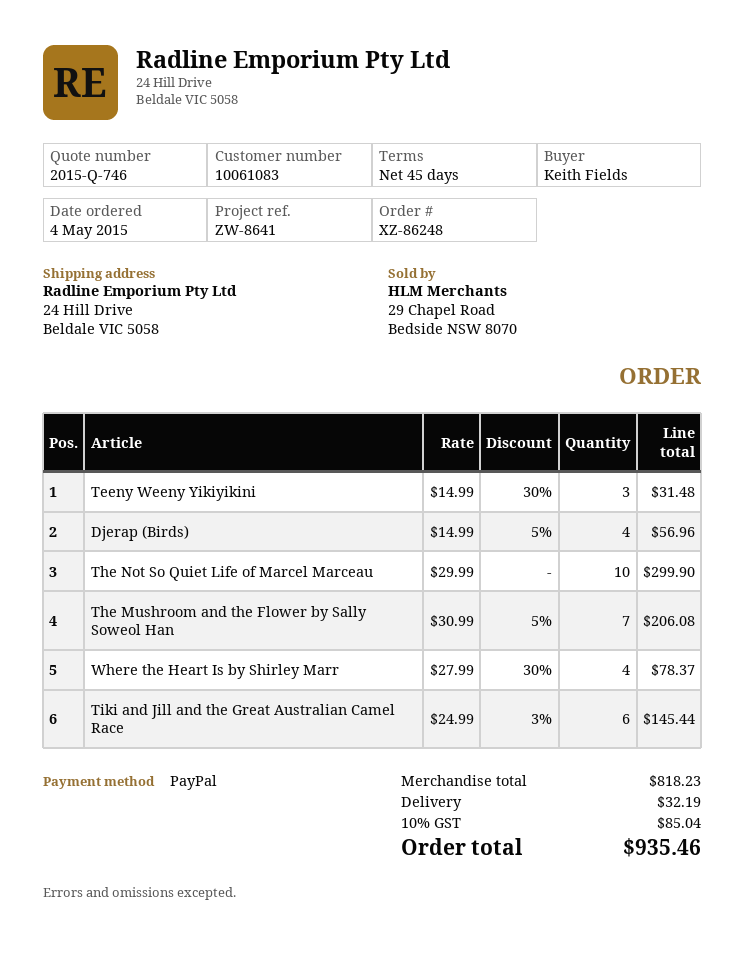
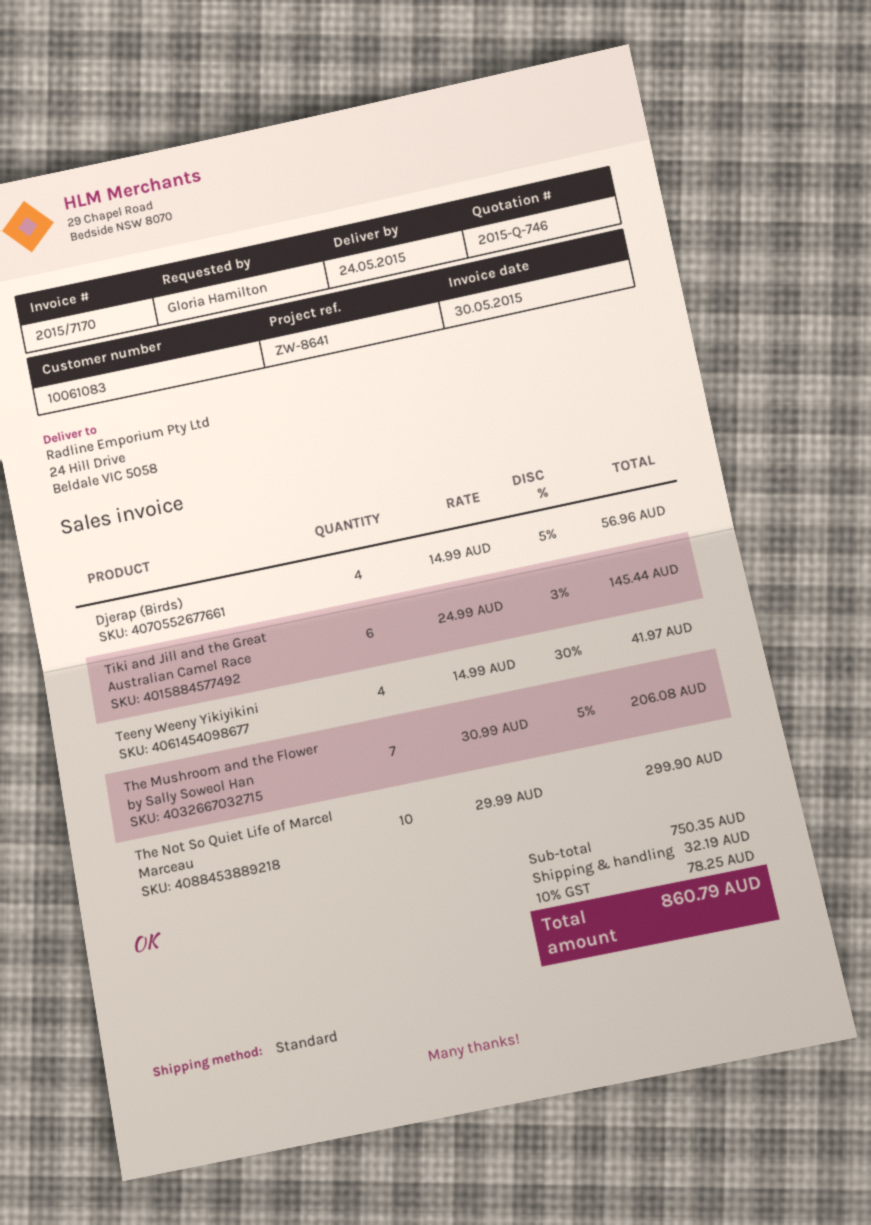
ordered by: Keith Fields -> Gloria Hamilton
Teeny Weeny Yikiyikini: 3 x 14.99 - 30% = 31.48 -> 4 x 14.99 - 30% = 41.97
Where the Heart Is by Shirley Marr: 4 x 27.99 - 30% = 78.37 -> none
subtotal: 818.23 -> 750.35
tax: 10% = 85.04 -> 10% = 78.25
total: 935.46 -> 860.79

